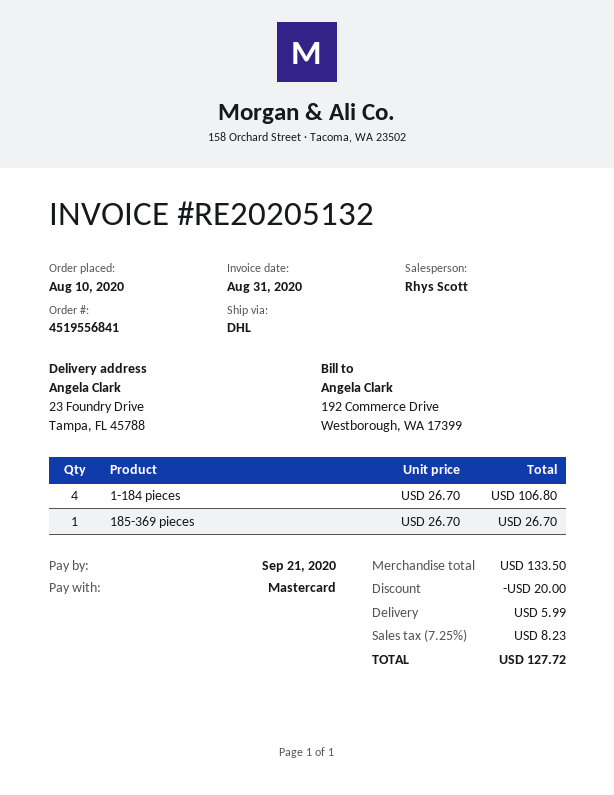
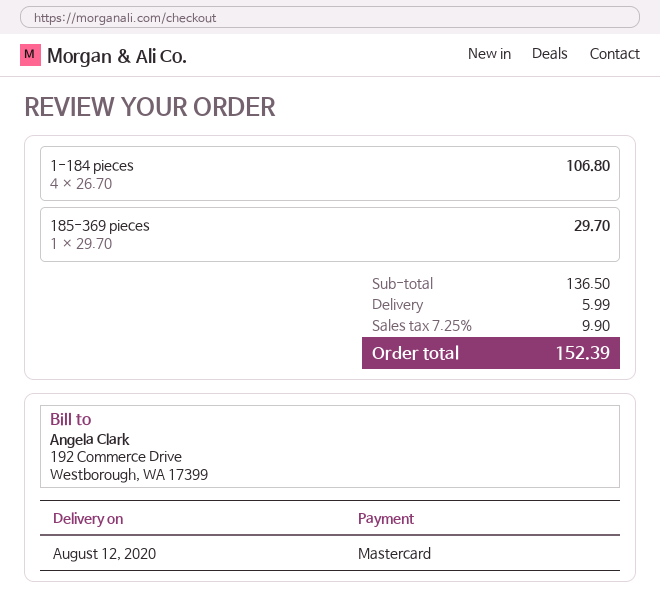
185-369 pieces: 1 x 26.70 = 26.70 -> 1 x 29.70 = 29.70
subtotal: 133.50 -> 136.50
discount: 20.00 -> none
tax: 7.25% = 8.23 -> 7.25% = 9.90
total: 127.72 -> 152.39

